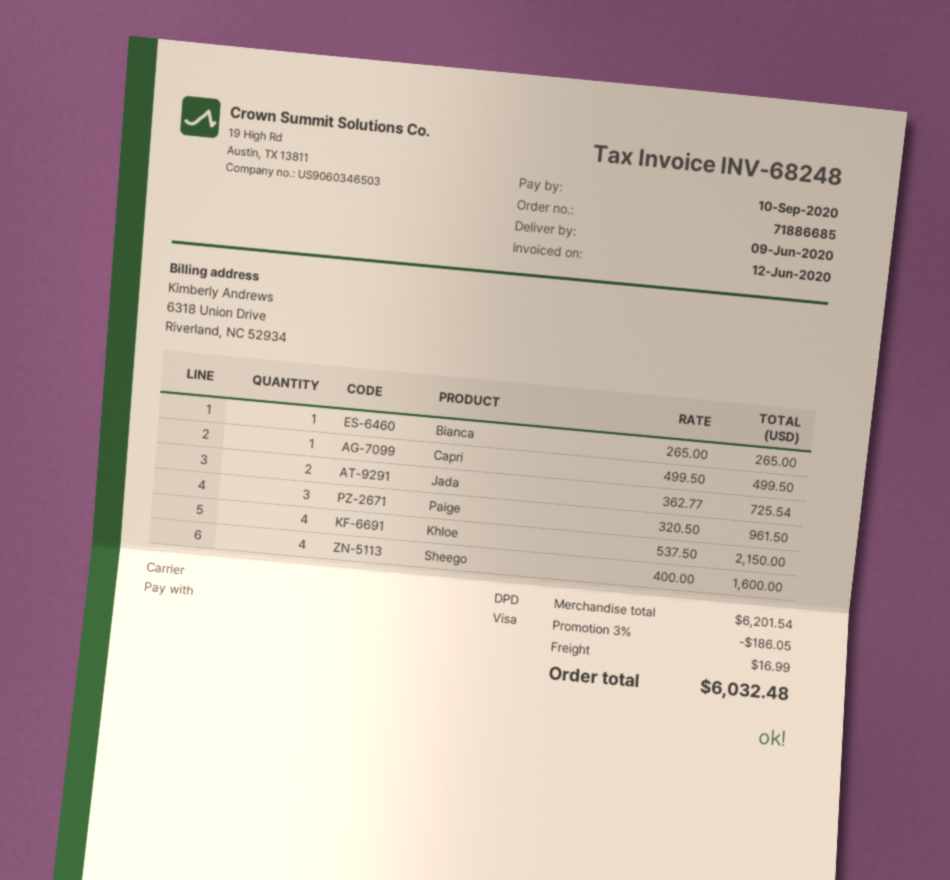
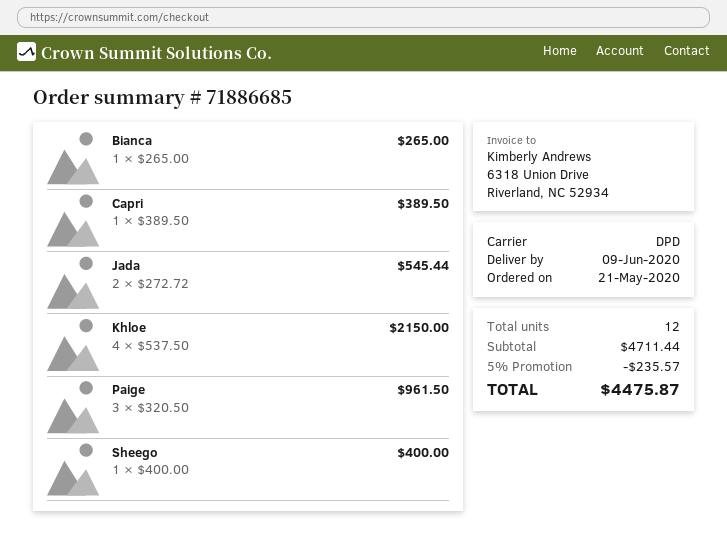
Capri: 1 x 499.50 = 499.50 -> 1 x 389.50 = 389.50
Jada: 2 x 362.77 = 725.54 -> 2 x 272.72 = 545.44
Sheego: 4 x 400.00 = 1600.00 -> 1 x 400.00 = 400.00
subtotal: 6201.54 -> 4711.44
discount: 3% = 186.05 -> 5% = 235.57
shipping: 16.99 -> none
total: 6032.48 -> 4475.87

